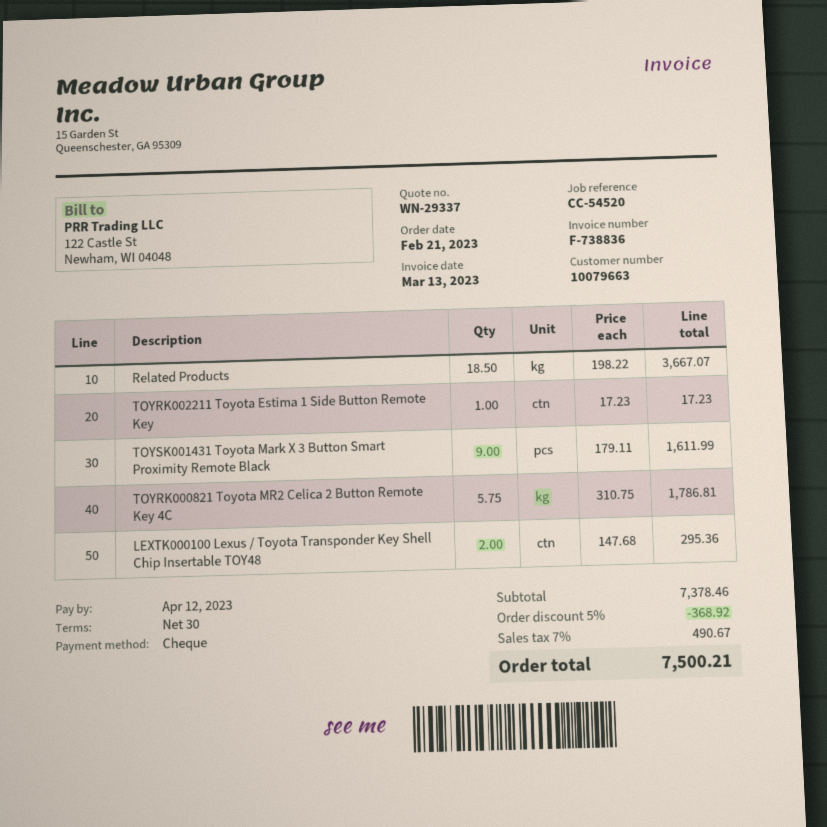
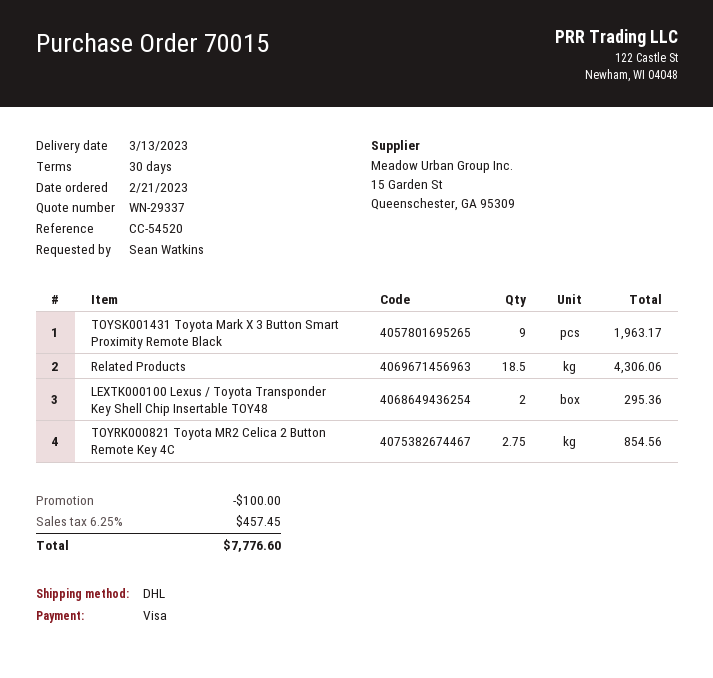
payment method: cheque -> Visa
Related Products: 18.5 for 3667.07 -> 18.5 for 4306.06
TOYRK002211 Toyota Estima 1 Side Button Remote Key: 1 for 17.23 -> none
TOYSK001431 Toyota Mark X 3 Button Smart Proximity Remote Black: 9 for 1611.99 -> 9 for 1963.17
TOYRK000821 Toyota MR2 Celica 2 Button Remote Key 4C: 5.75 for 1786.81 -> 2.75 for 854.56
discount: 368.92 -> 100.00
tax: 7% = 490.67 -> 6.25% = 457.45
total: 7500.21 -> 7776.60

